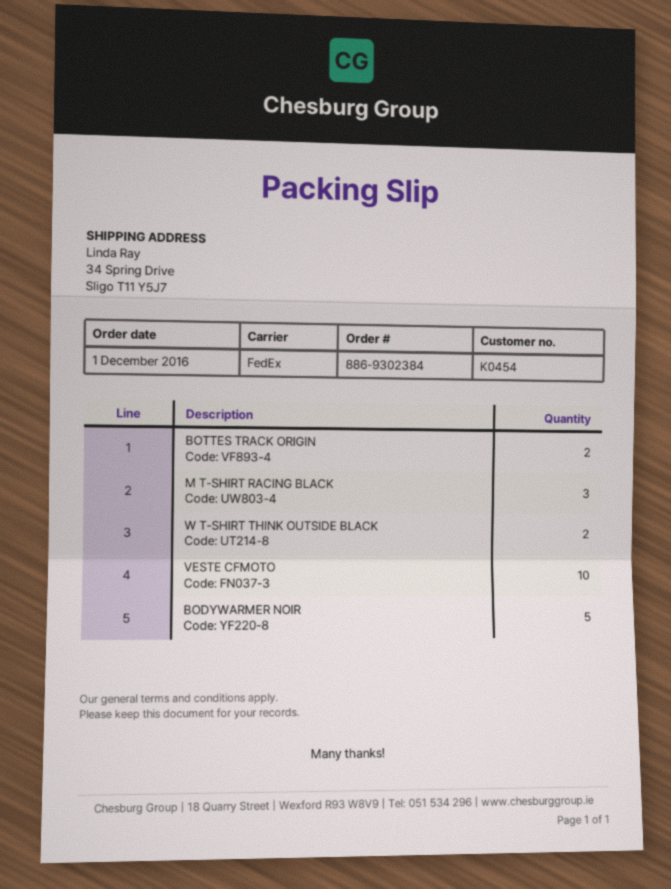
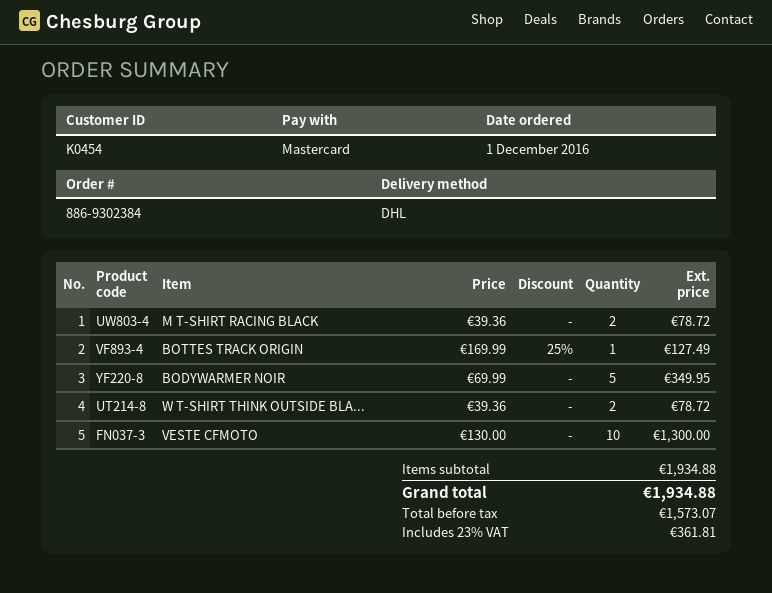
shipping method: FedEx -> DHL
BOTTES TRACK ORIGIN: 2 -> 1
M T-SHIRT RACING BLACK: 3 -> 2

